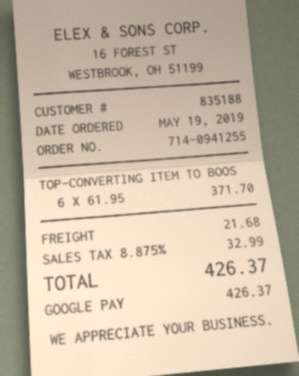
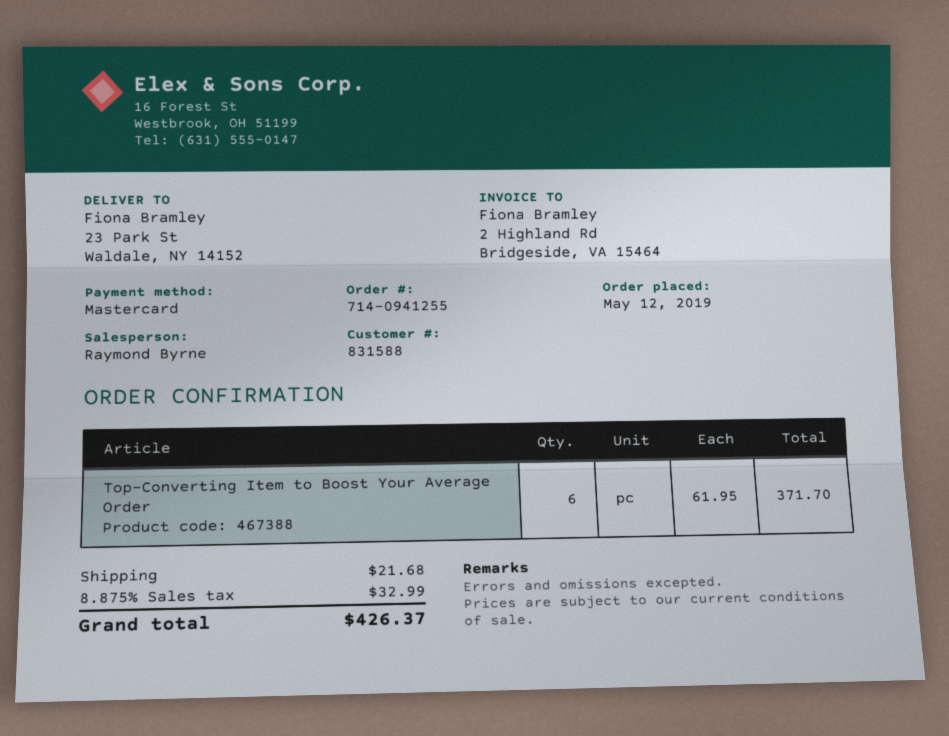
order date: 2019-05-19 -> 2019-05-12
customer number: 835188 -> 831588
payment method: Google Pay -> Mastercard

